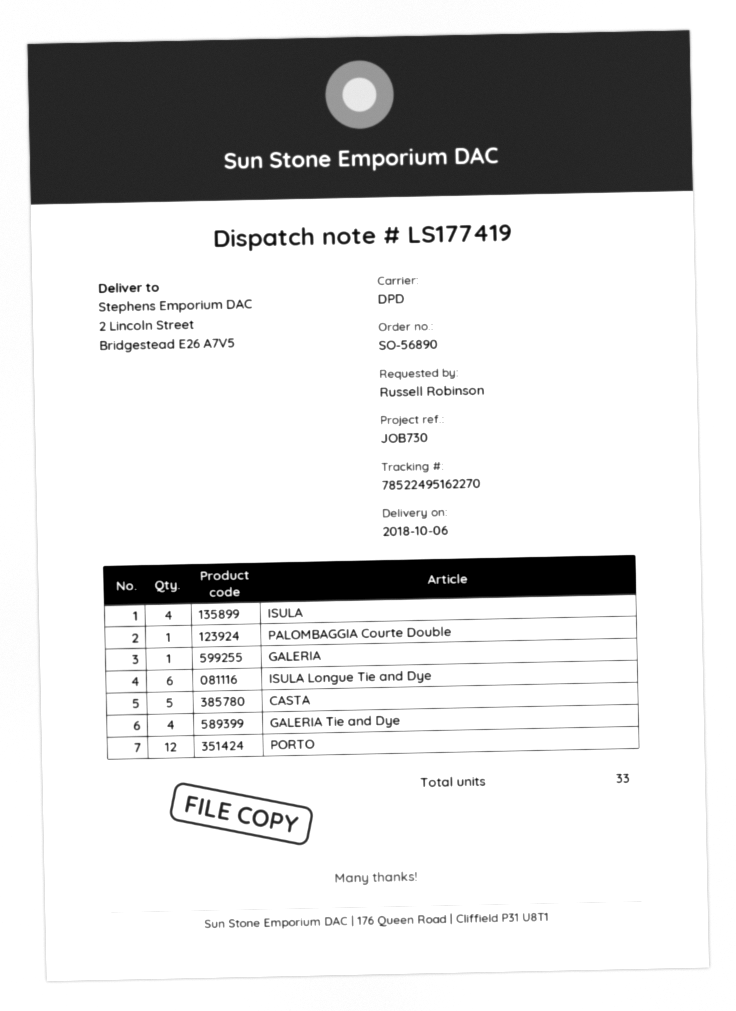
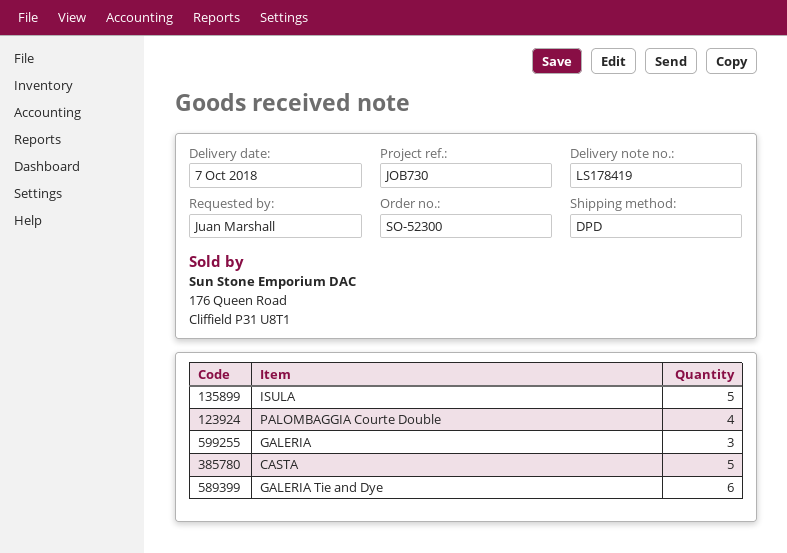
order number: SO-56890 -> SO-52300
delivery note number: LS177419 -> LS178419
delivery date: 2018-10-06 -> 2018-10-07
ordered by: Russell Robinson -> Juan Marshall
ISULA: 4 -> 5
PALOMBAGGIA Courte Double: 1 -> 4
GALERIA: 1 -> 3
ISULA Longue Tie and Dye: 6 -> none
GALERIA Tie and Dye: 4 -> 6
PORTO: 12 -> none

